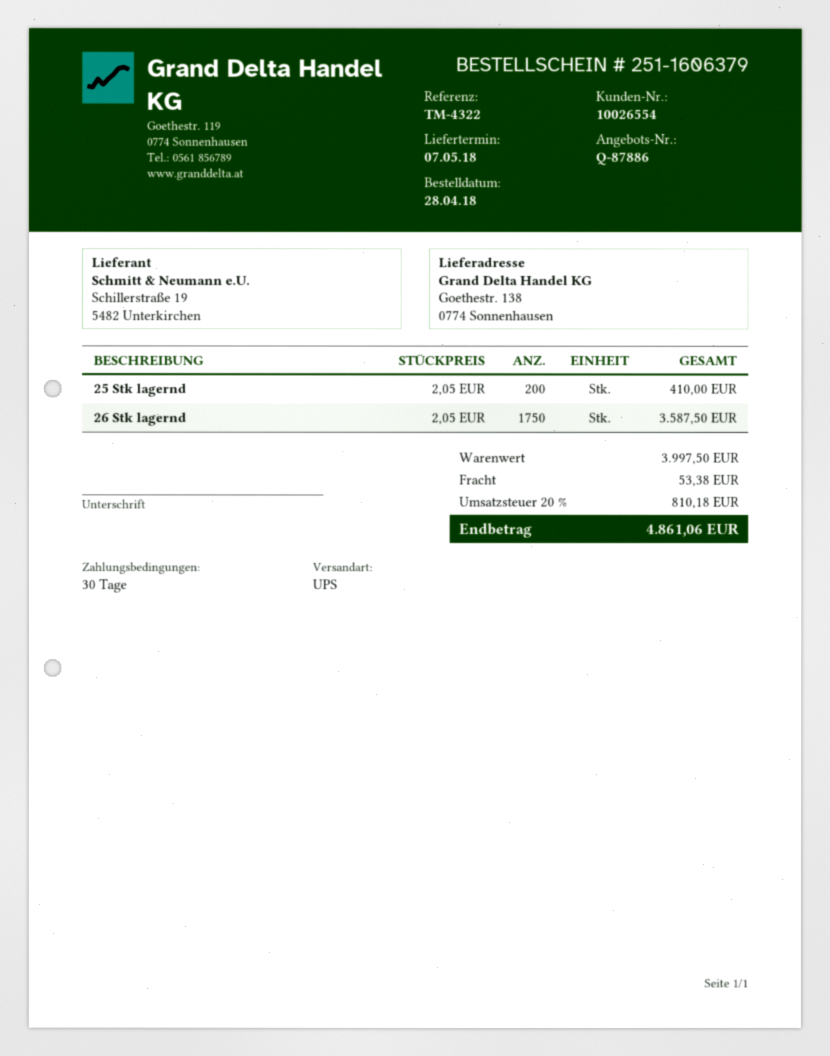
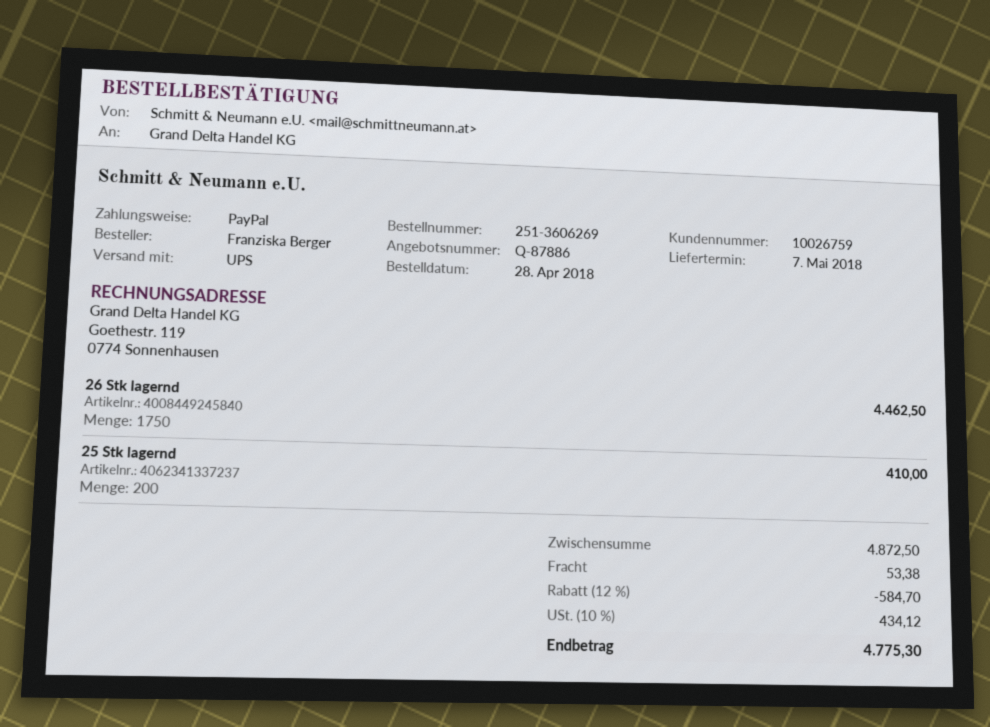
order number: 251-1606379 -> 251-3606269
customer number: 10026554 -> 10026759
26 Stk lagernd: 1750 for 3587.50 -> 1750 for 4462.50
subtotal: 3997.50 -> 4872.50
discount: none -> 12% = 584.70
tax: 20% = 810.18 -> 10% = 434.12
total: 4861.06 -> 4775.30

